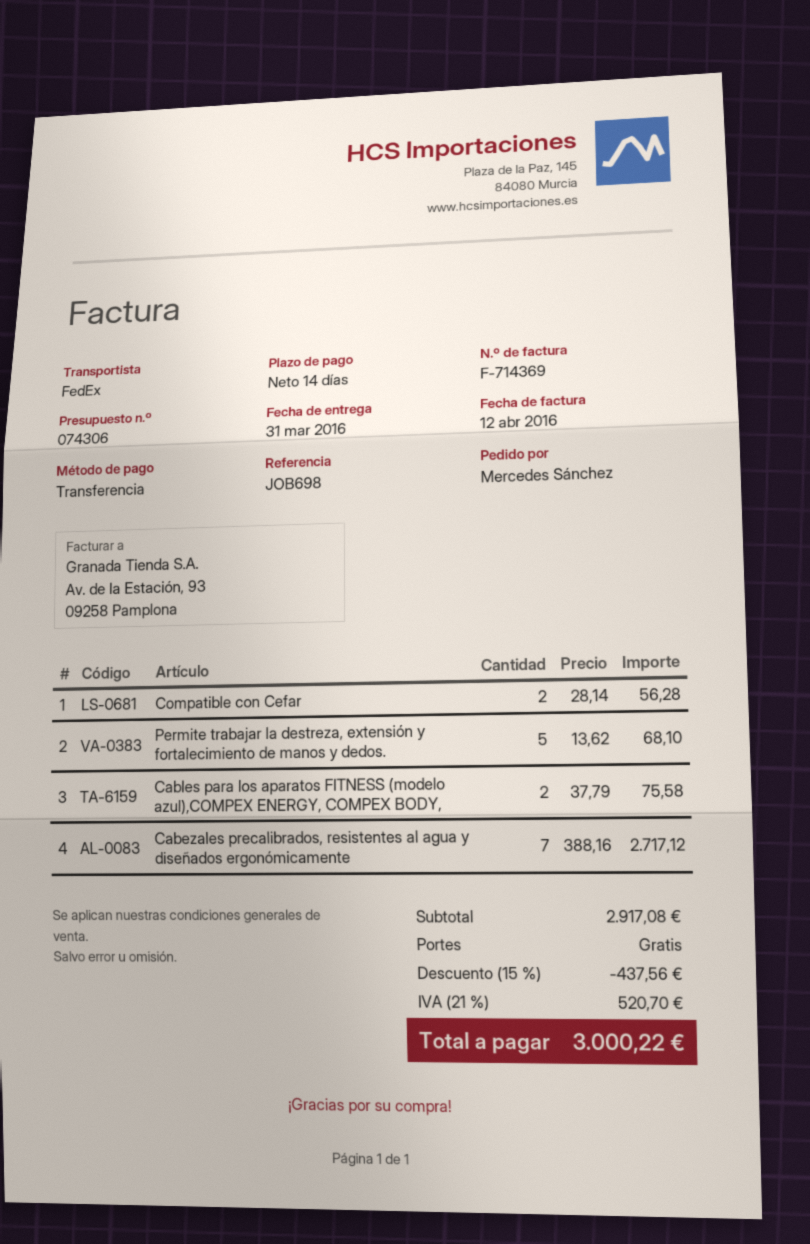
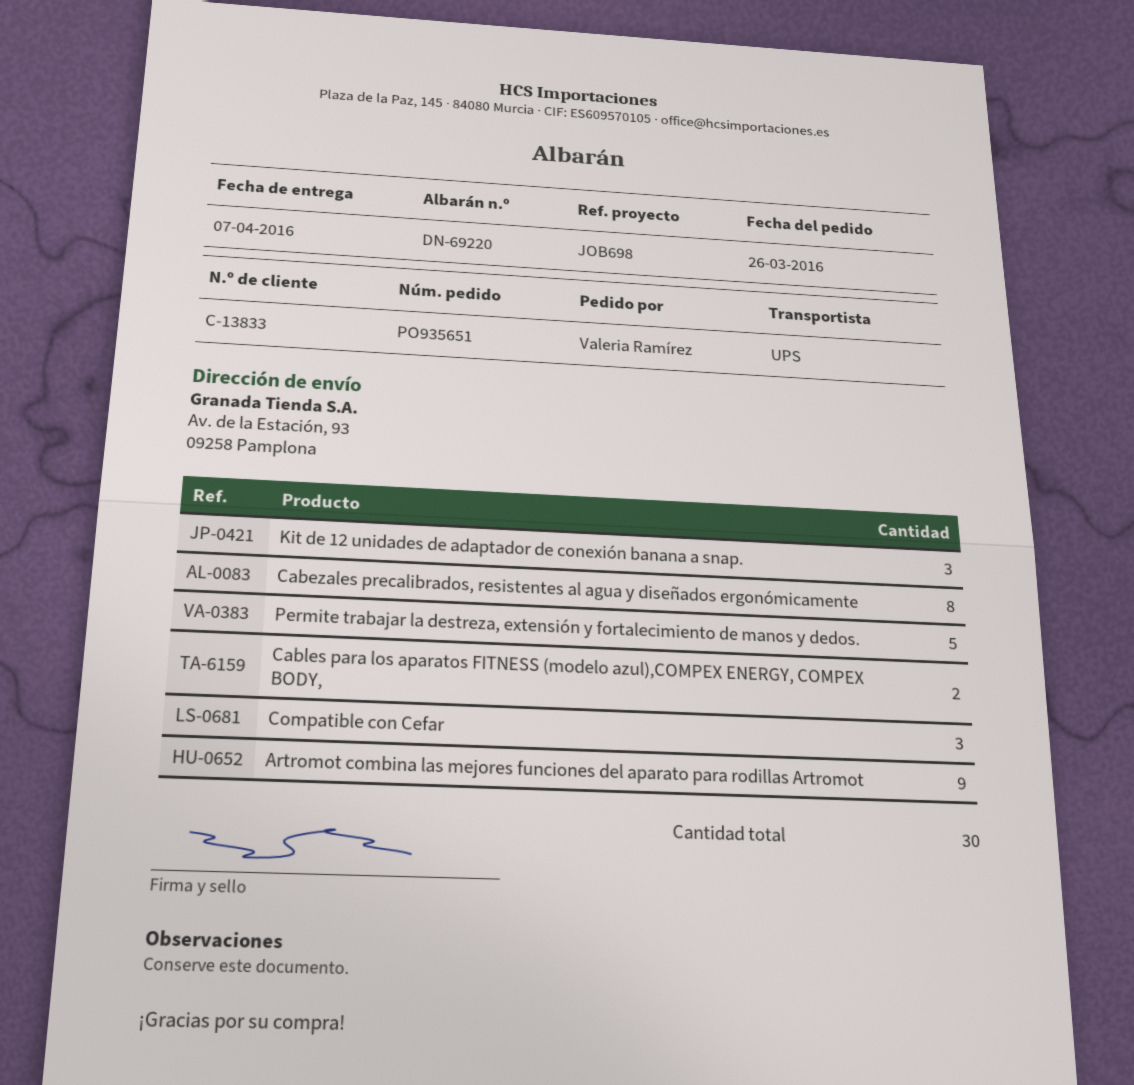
delivery date: 2016-03-31 -> 2016-04-07
ordered by: Mercedes Sánchez -> Valeria Ramírez
shipping method: FedEx -> UPS
Compatible con Cefar: 2 -> 3
Cabezales precalibrados, resistentes al agua y diseñados ergonómicamente: 7 -> 8
Kit de 12 unidades de adaptador de conexión banana a snap.: none -> 3
Artromot combina las mejores funciones del aparato para rodillas Artromot: none -> 9

